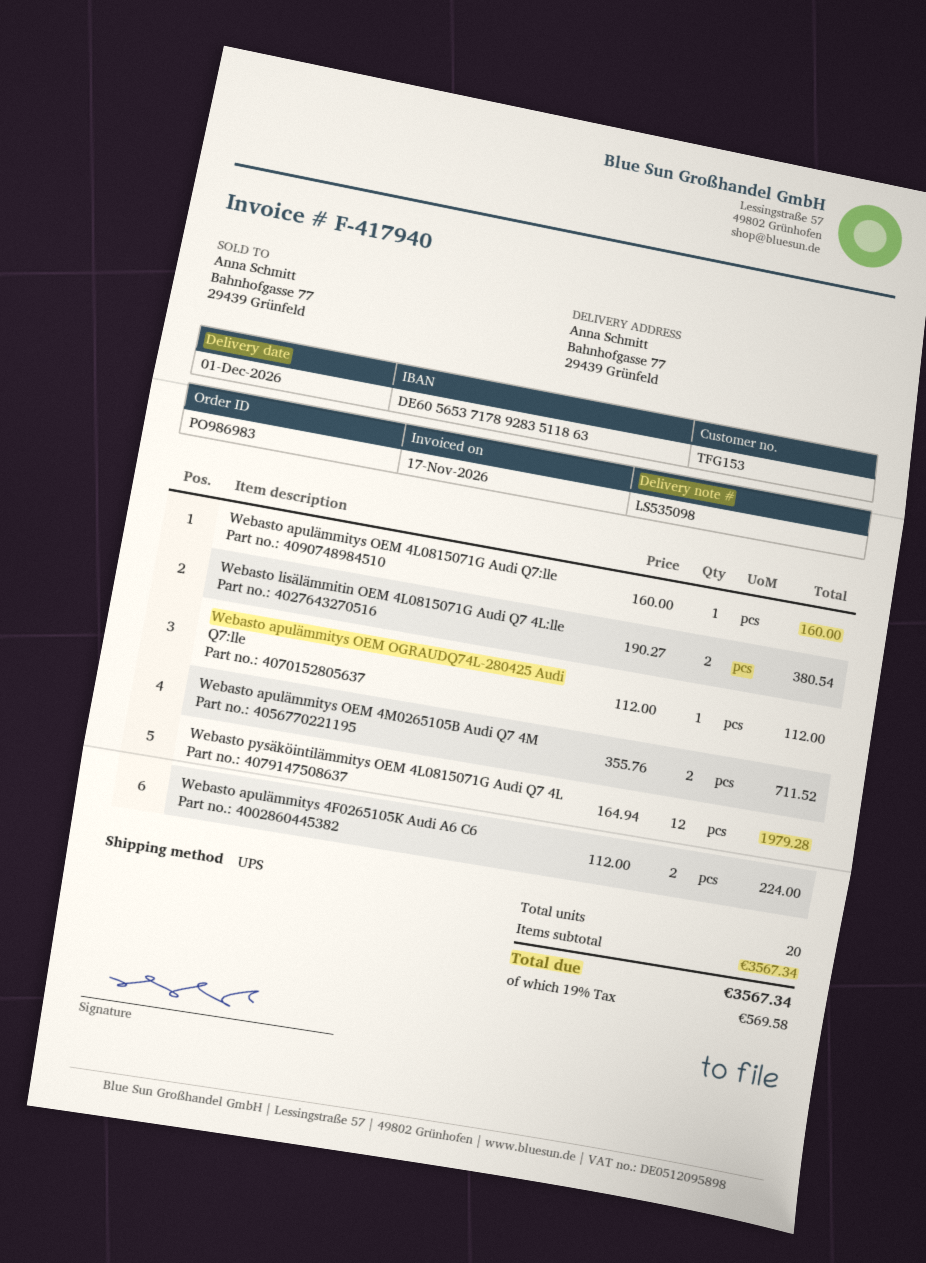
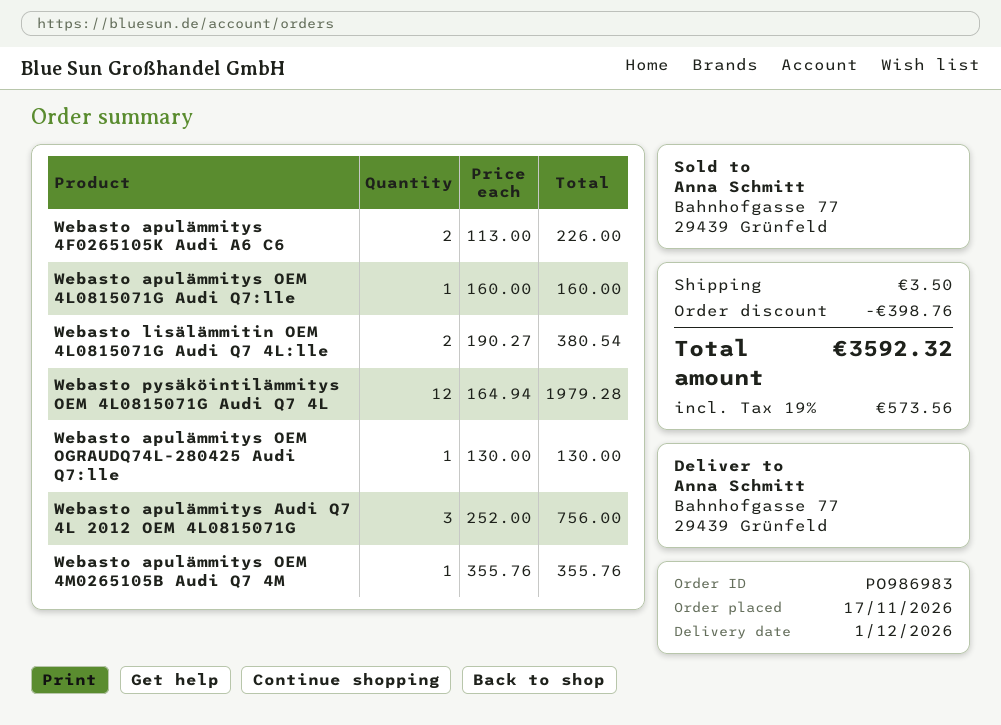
Webasto apulämmitys OEM OGRAUDQ74L-280425 Audi Q7:lle: 1 x 112.00 = 112.00 -> 1 x 130.00 = 130.00
Webasto apulämmitys OEM 4M0265105B Audi Q7 4M: 2 x 355.76 = 711.52 -> 1 x 355.76 = 355.76
Webasto apulämmitys 4F0265105K Audi A6 C6: 2 x 112.00 = 224.00 -> 2 x 113.00 = 226.00
Webasto apulämmitys Audi Q7 4L 2012 OEM 4L0815071G: none -> 3 x 252.00 = 756.00
discount: none -> 398.76
shipping: none -> 3.50
tax: 19% = 569.58 -> 19% = 573.56
total: 3567.34 -> 3592.32

